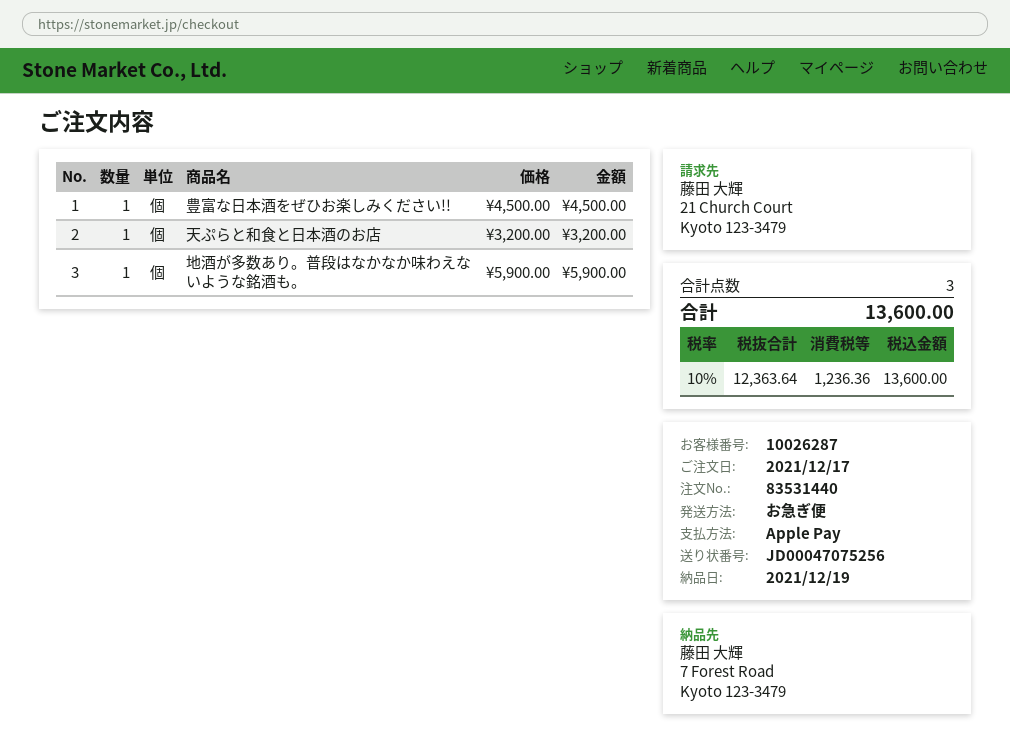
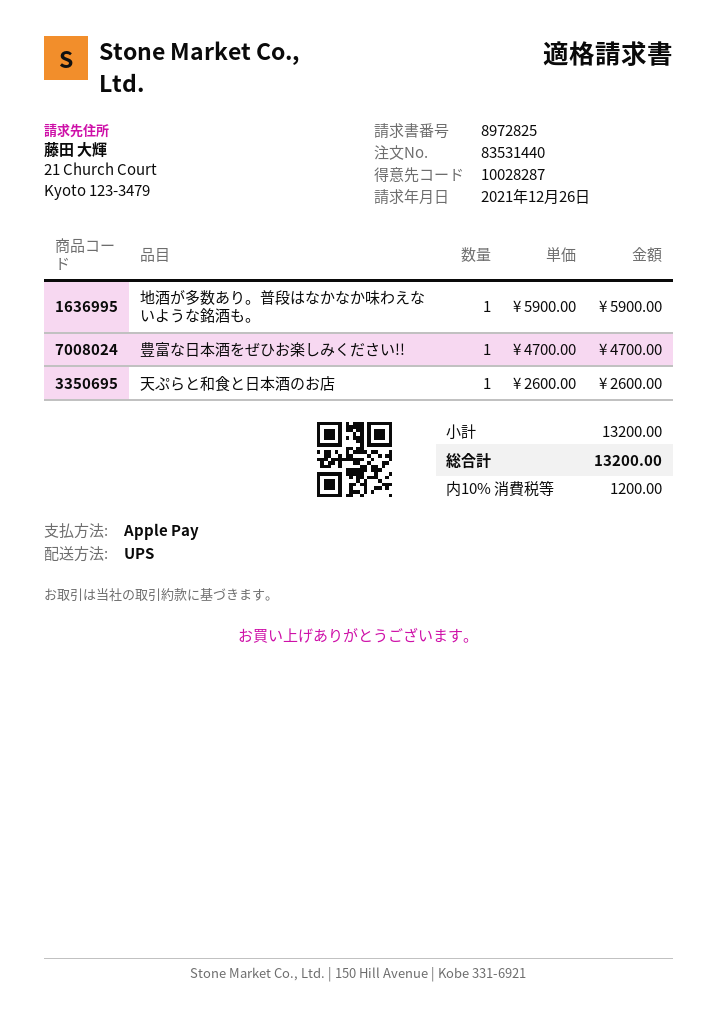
customer number: 10026287 -> 10028287
shipping method: express -> UPS
豊富な日本酒をぜひお楽しみください!!: 1 x 4500.00 = 4500.00 -> 1 x 4700.00 = 4700.00
天ぷらと和食と日本酒のお店: 1 x 3200.00 = 3200.00 -> 1 x 2600.00 = 2600.00
tax: 10% = 1236.36 -> 10% = 1200.00
total: 13600.00 -> 13200.00

